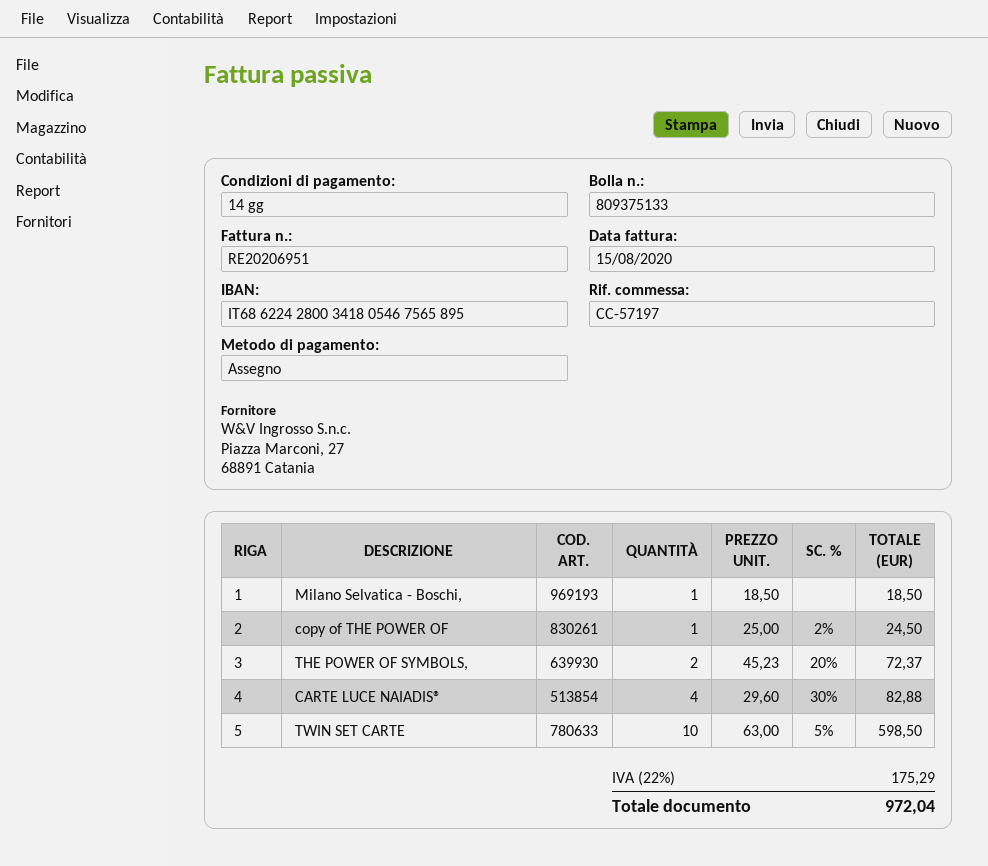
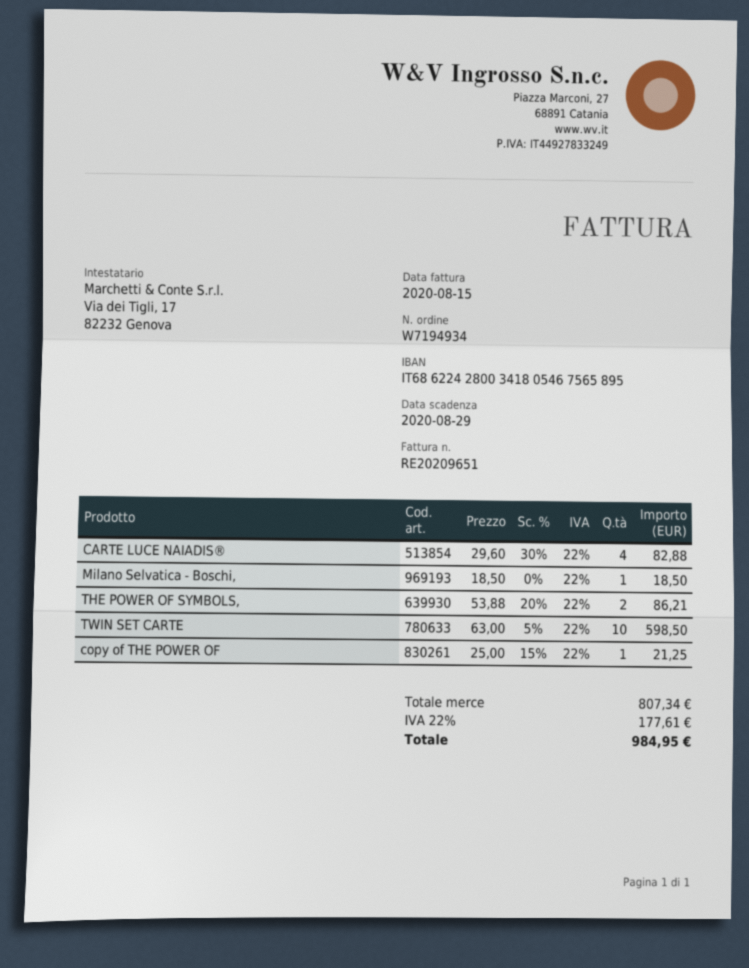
invoice number: RE20206951 -> RE20209651
copy of THE POWER OF: 1 x 25.00 - 2% = 24.50 -> 1 x 25.00 - 15% = 21.25
THE POWER OF SYMBOLS,: 2 x 45.23 - 20% = 72.37 -> 2 x 53.88 - 20% = 86.21
tax: 22% = 175.29 -> 22% = 177.61
total: 972.04 -> 984.95

